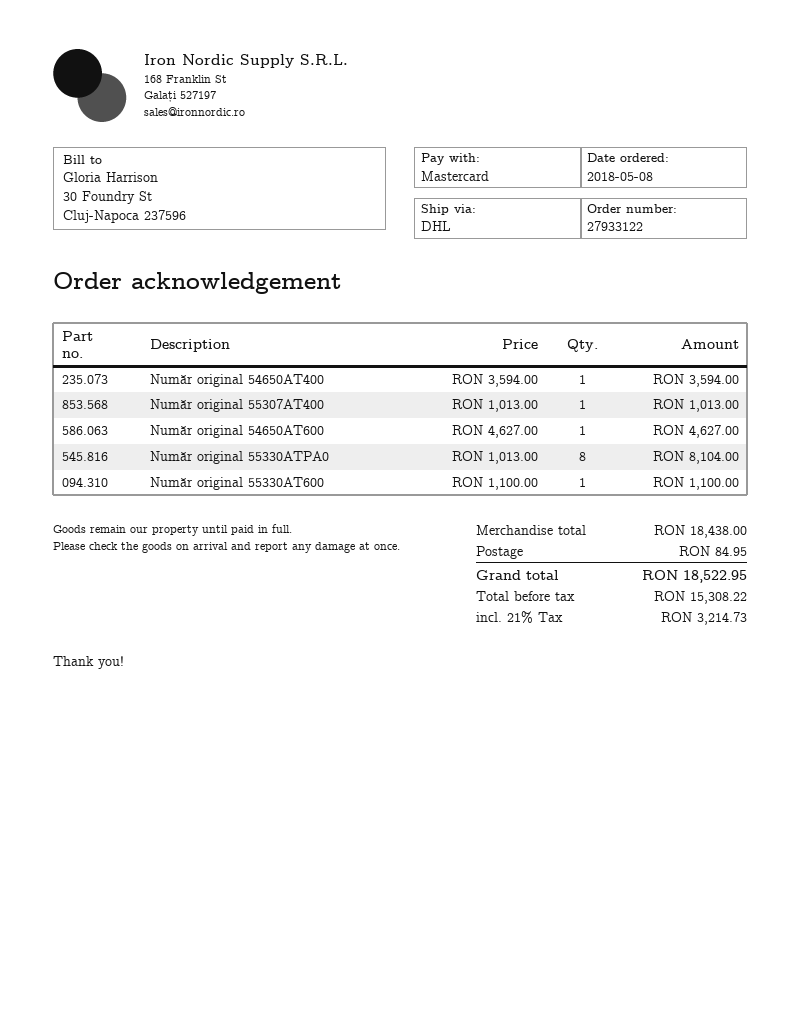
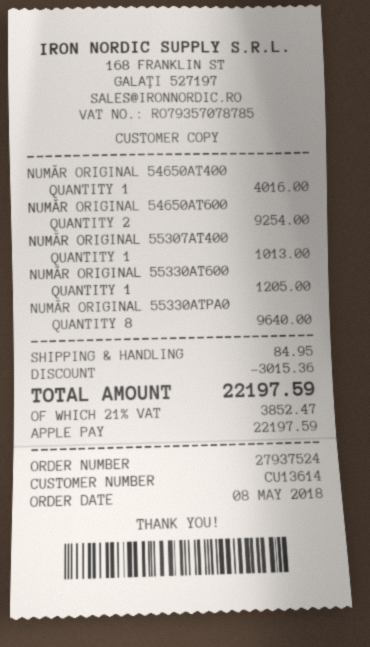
order number: 27933122 -> 27937524
payment method: Mastercard -> Apple Pay
Număr original 54650AT400: 1 for 3594.00 -> 1 for 4016.00
Număr original 54650AT600: 1 for 4627.00 -> 2 for 9254.00
Număr original 55330ATPA0: 8 for 8104.00 -> 8 for 9640.00
Număr original 55330AT600: 1 for 1100.00 -> 1 for 1205.00
discount: none -> 3015.36
tax: 21% = 3214.73 -> 21% = 3852.47
total: 18522.95 -> 22197.59

